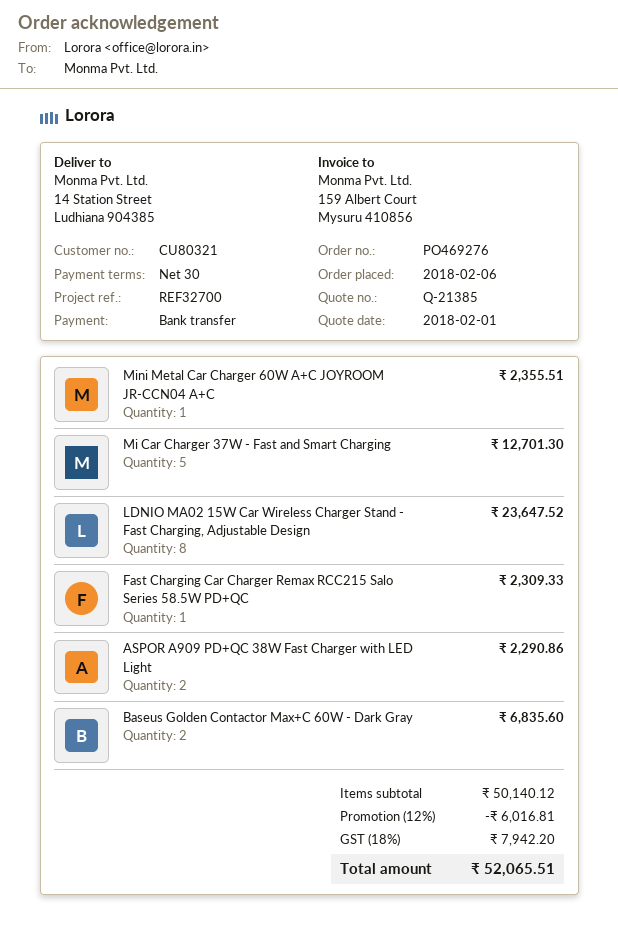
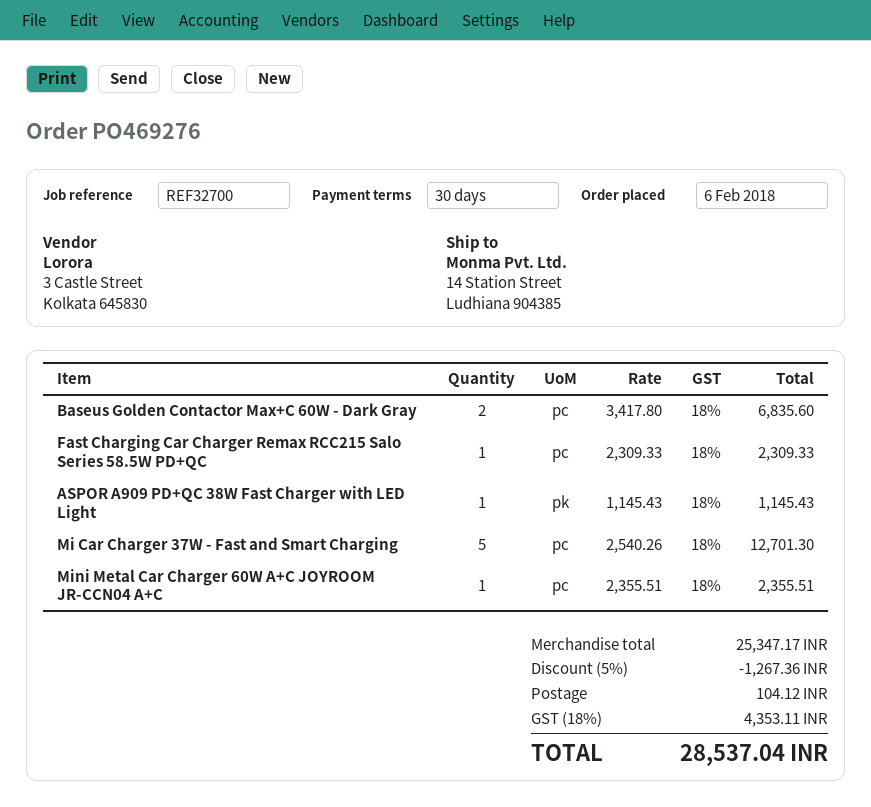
LDNIO MA02 15W Car Wireless Charger Stand - Fast Charging, Adjustable Design: 8 for 23647.52 -> none
ASPOR A909 PD+QC 38W Fast Charger with LED Light: 2 for 2290.86 -> 1 for 1145.43
subtotal: 50140.12 -> 25347.17
discount: 12% = 6016.81 -> 5% = 1267.36
shipping: none -> 104.12
tax: 18% = 7942.20 -> 18% = 4353.11
total: 52065.51 -> 28537.04

